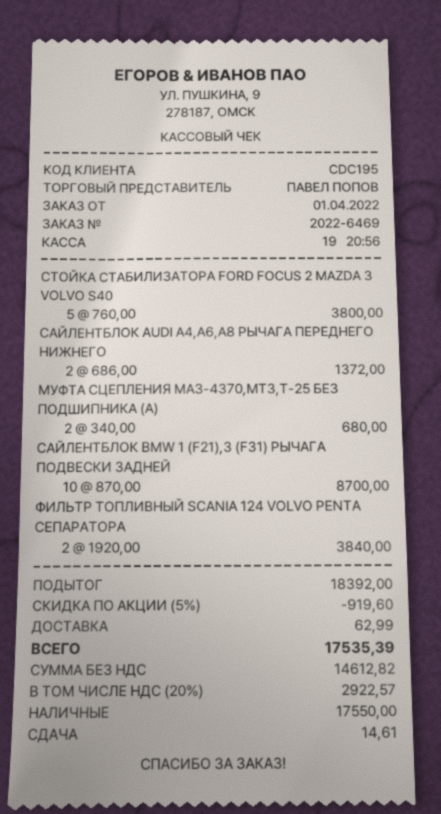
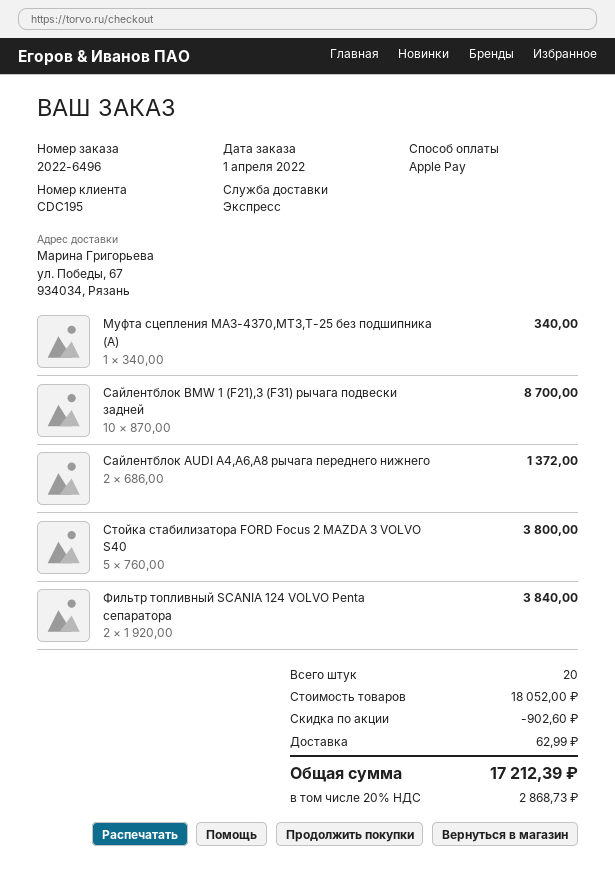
order number: 2022-6469 -> 2022-6496
payment method: cash -> Apple Pay
МУФТА СЦЕПЛЕНИЯ МАЗ-4370,МТЗ,Т-25 БЕЗ ПОДШИПНИКА (А): 2 x 340.00 = 680.00 -> 1 x 340.00 = 340.00
subtotal: 18392.00 -> 18052.00
discount: 919.60 -> 902.60
tax: 20% = 2922.57 -> 20% = 2868.73
total: 17535.39 -> 17212.39

